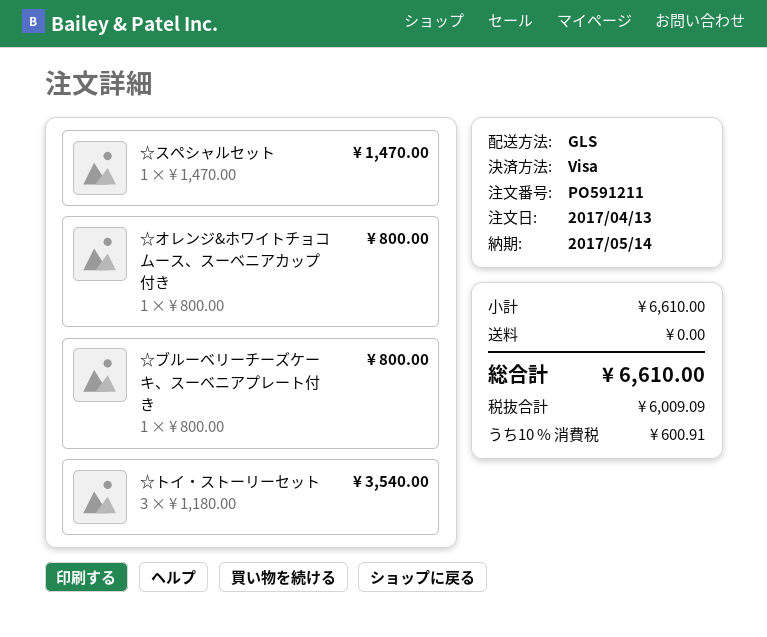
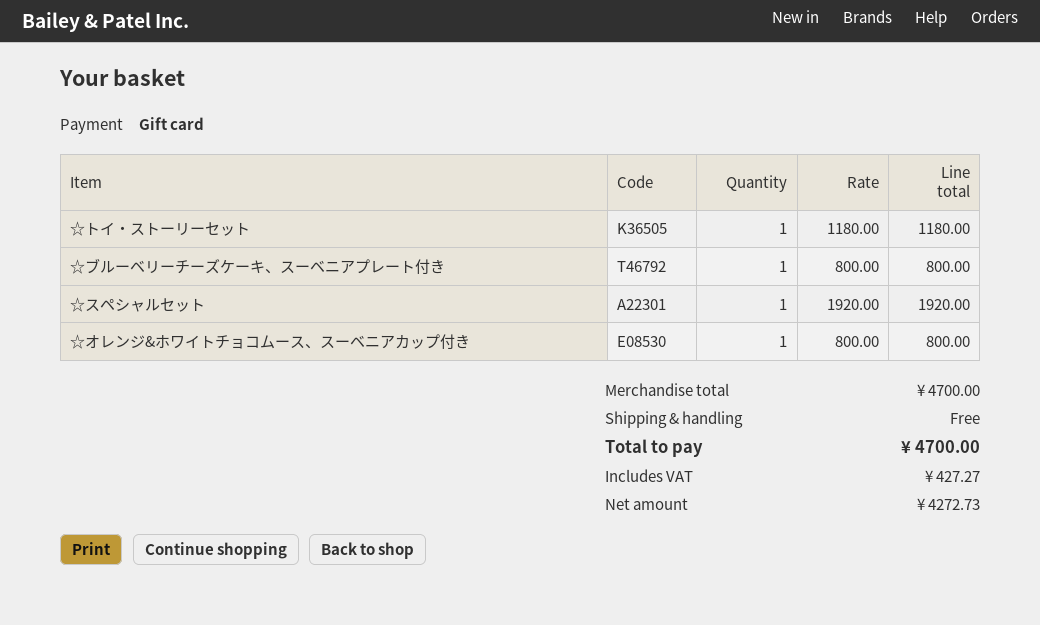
payment method: Visa -> gift card
☆スペシャルセット: 1 x 1470.00 = 1470.00 -> 1 x 1920.00 = 1920.00
☆トイ・ストーリーセット: 3 x 1180.00 = 3540.00 -> 1 x 1180.00 = 1180.00
subtotal: 6610.00 -> 4700.00
net: 6009.09 -> 4272.73
tax: 600.91 -> 427.27
total: 6610.00 -> 4700.00

